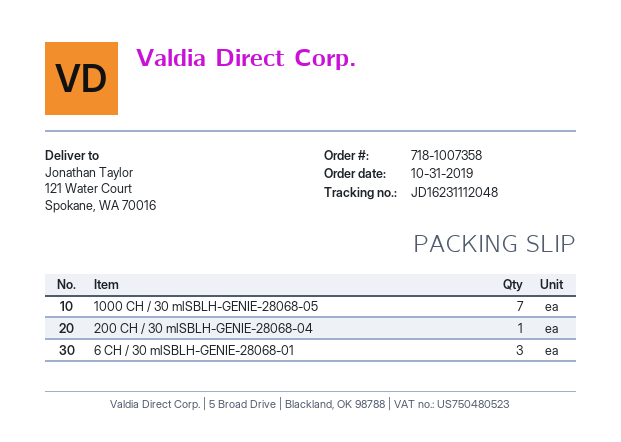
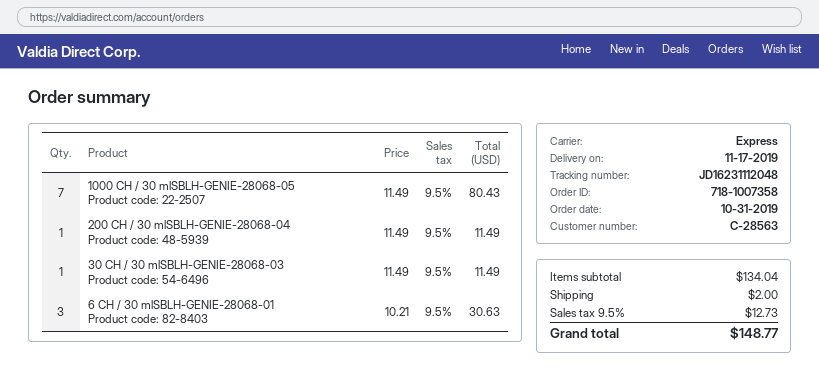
30 CH / 30 mlSBLH-GENIE-28068-03: none -> 1

